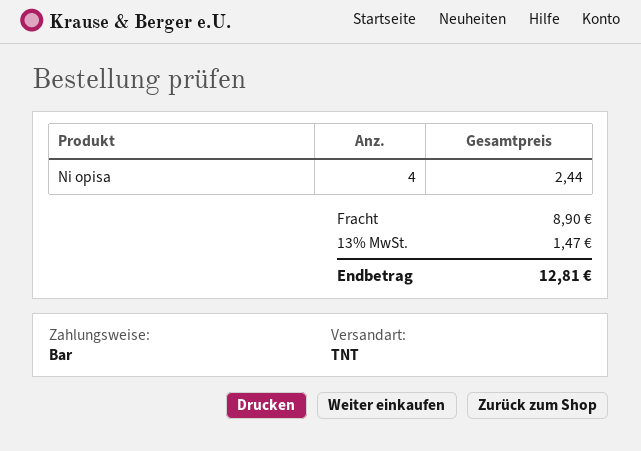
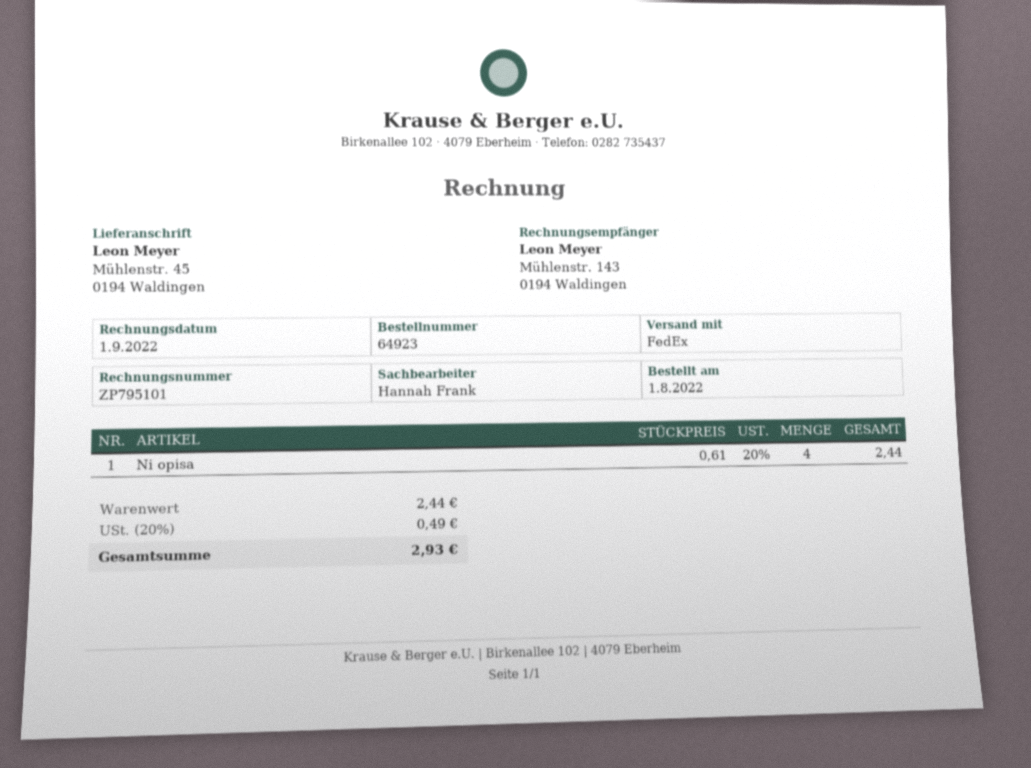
shipping method: TNT -> FedEx
shipping: 8.90 -> none
tax: 13% = 1.47 -> 20% = 0.49
total: 12.81 -> 2.93

